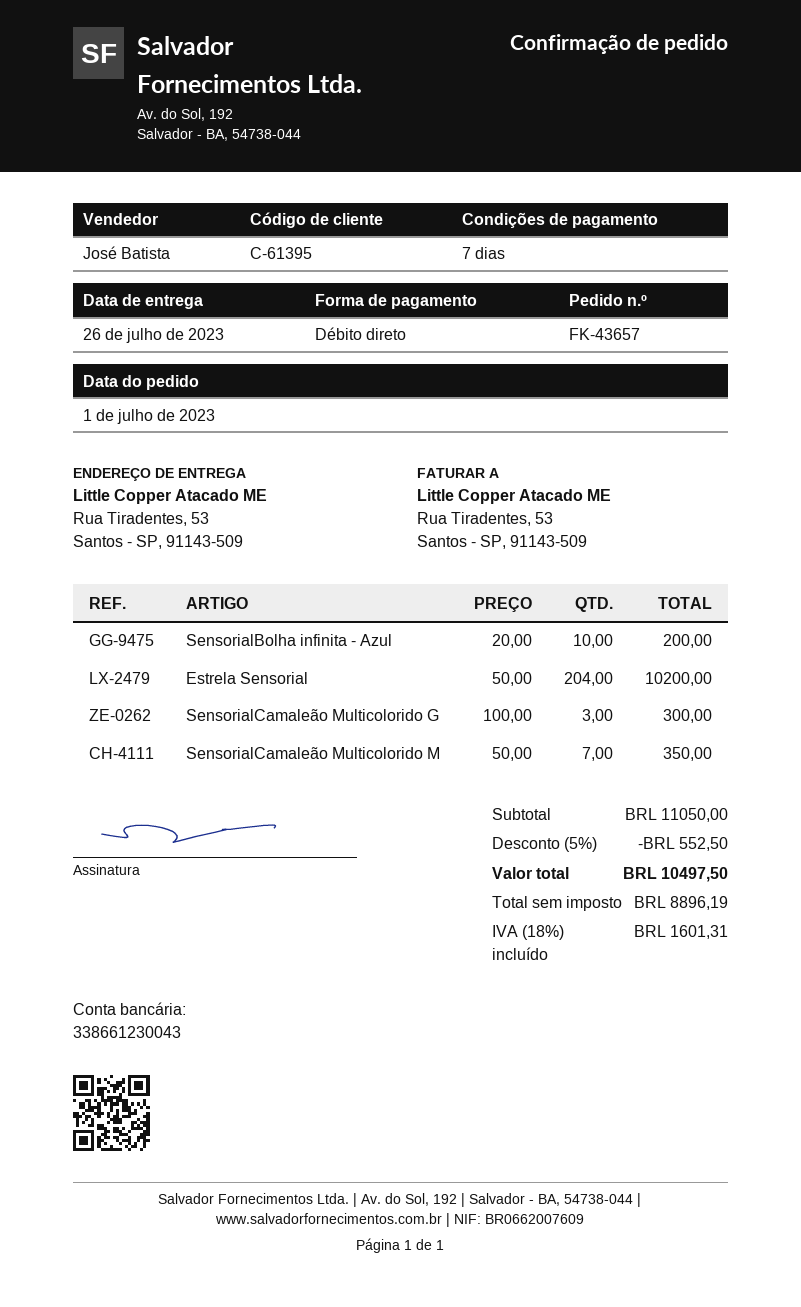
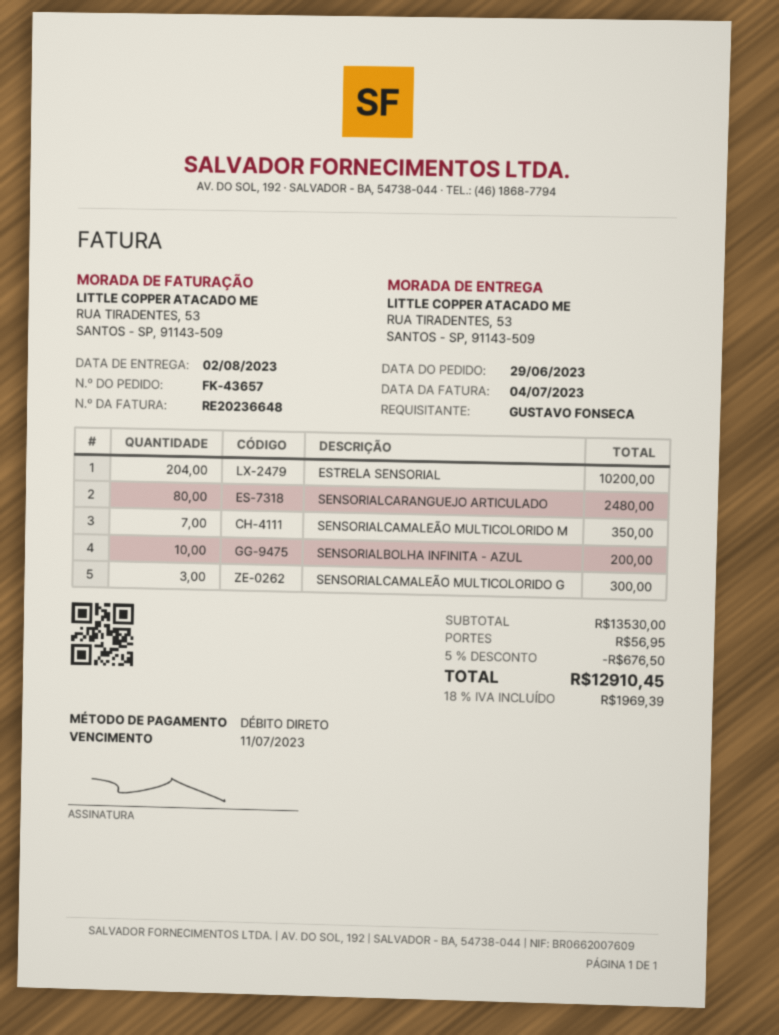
order date: 2023-07-01 -> 2023-06-29
delivery date: 2023-07-26 -> 2023-08-02
SENSORIALCARANGUEJO ARTICULADO: none -> 80 for 2480.00
subtotal: 11050.00 -> 13530.00
discount: 5% = 552.50 -> 5% = 676.50
shipping: none -> 56.95
tax: 18% = 1601.31 -> 18% = 1969.39
total: 10497.50 -> 12910.45

